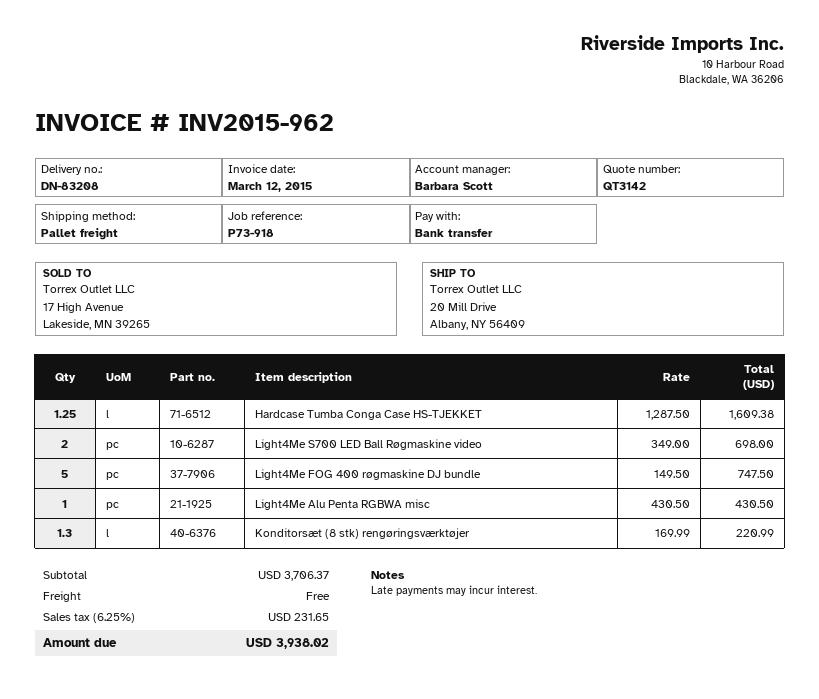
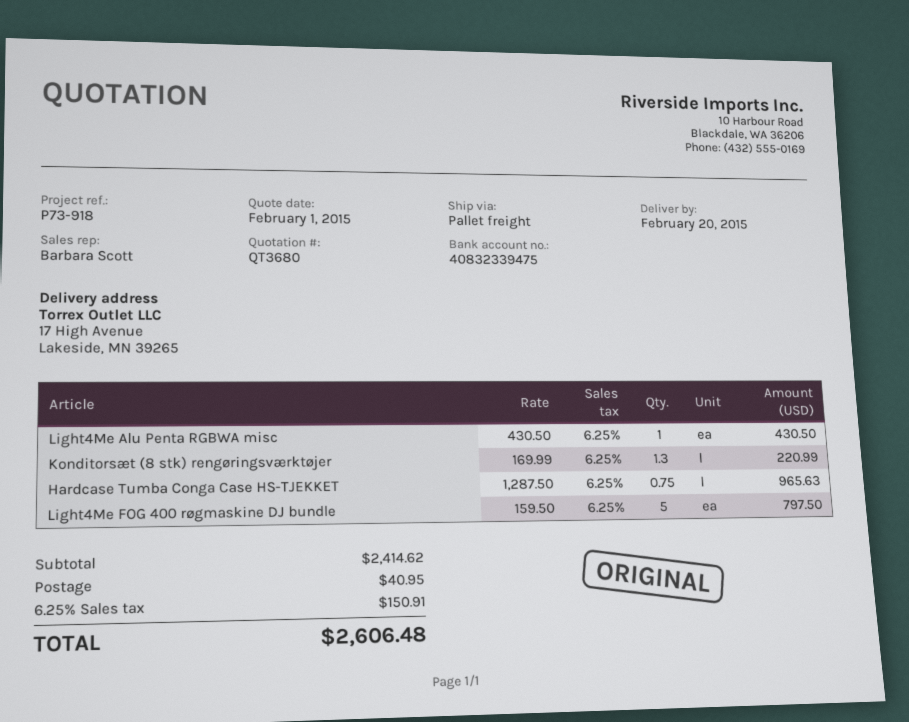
quote number: QT3142 -> QT3680
ship to: 20 Mill Drive, Albany, NY 56409 -> 17 High Avenue, Lakeside, MN 39265
Hardcase Tumba Conga Case HS-TJEKKET: 1.25 x 1287.50 = 1609.38 -> 0.75 x 1287.50 = 965.63
Light4Me S700 LED Ball Røgmaskine video: 2 x 349.00 = 698.00 -> none
Light4Me FOG 400 røgmaskine DJ bundle: 5 x 149.50 = 747.50 -> 5 x 159.50 = 797.50
subtotal: 3706.37 -> 2414.62
shipping: 0.00 -> 40.95
tax: 6.25% = 231.65 -> 6.25% = 150.91
total: 3938.02 -> 2606.48

